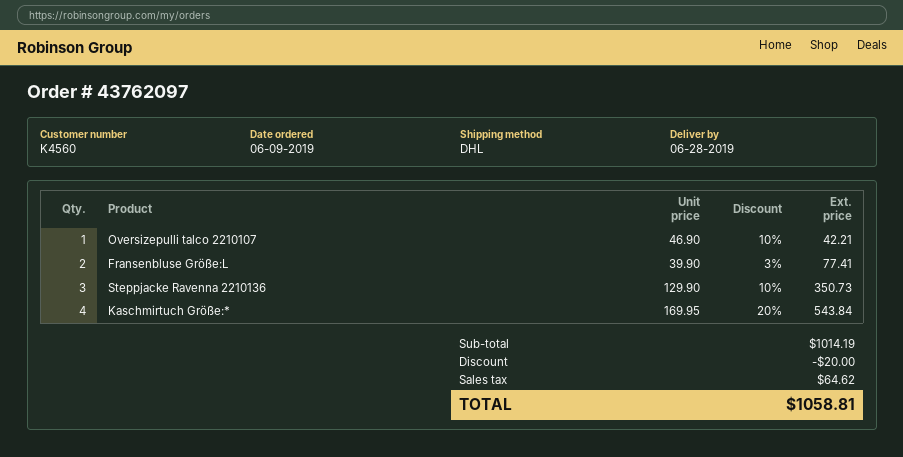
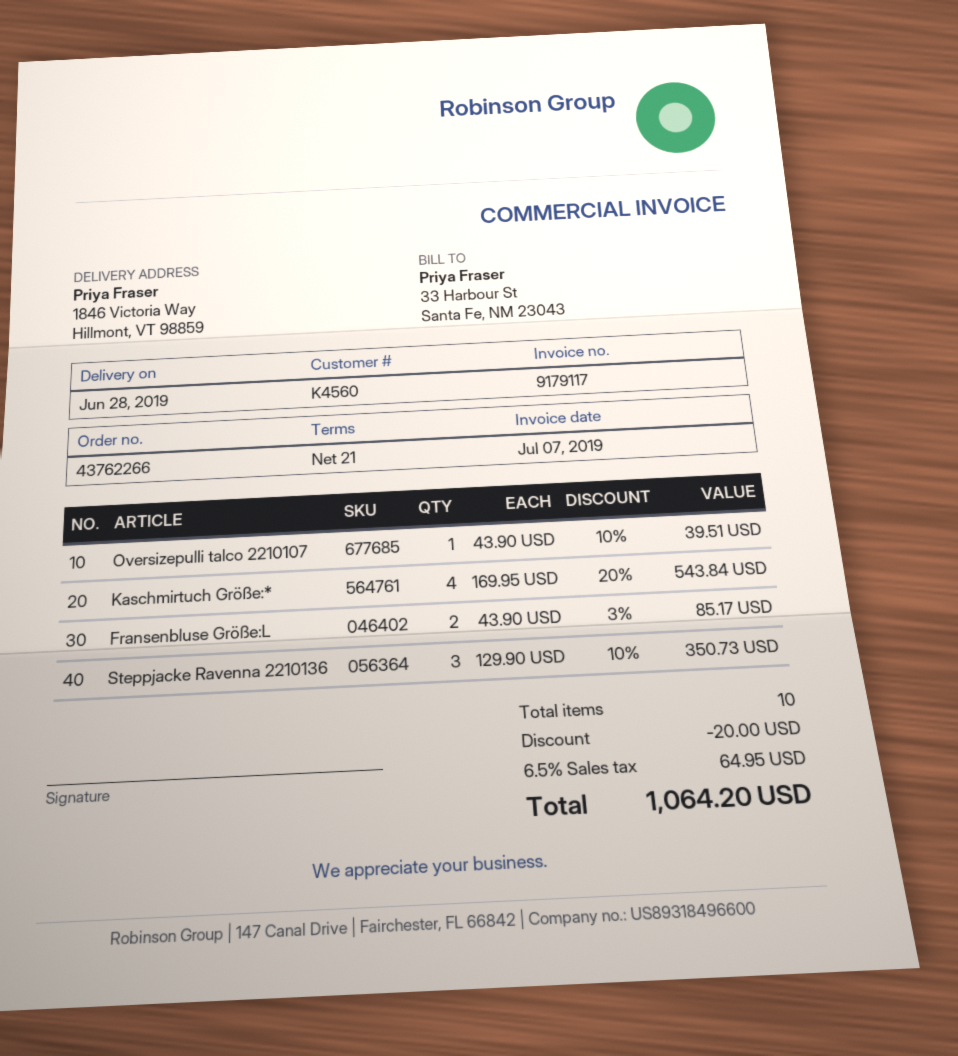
order number: 43762097 -> 43762266
Oversizepulli talco 2210107: 1 x 46.90 - 10% = 42.21 -> 1 x 43.90 - 10% = 39.51
Fransenbluse Größe:L: 2 x 39.90 - 3% = 77.41 -> 2 x 43.90 - 3% = 85.17
tax: 64.62 -> 64.95
total: 1058.81 -> 1064.20

